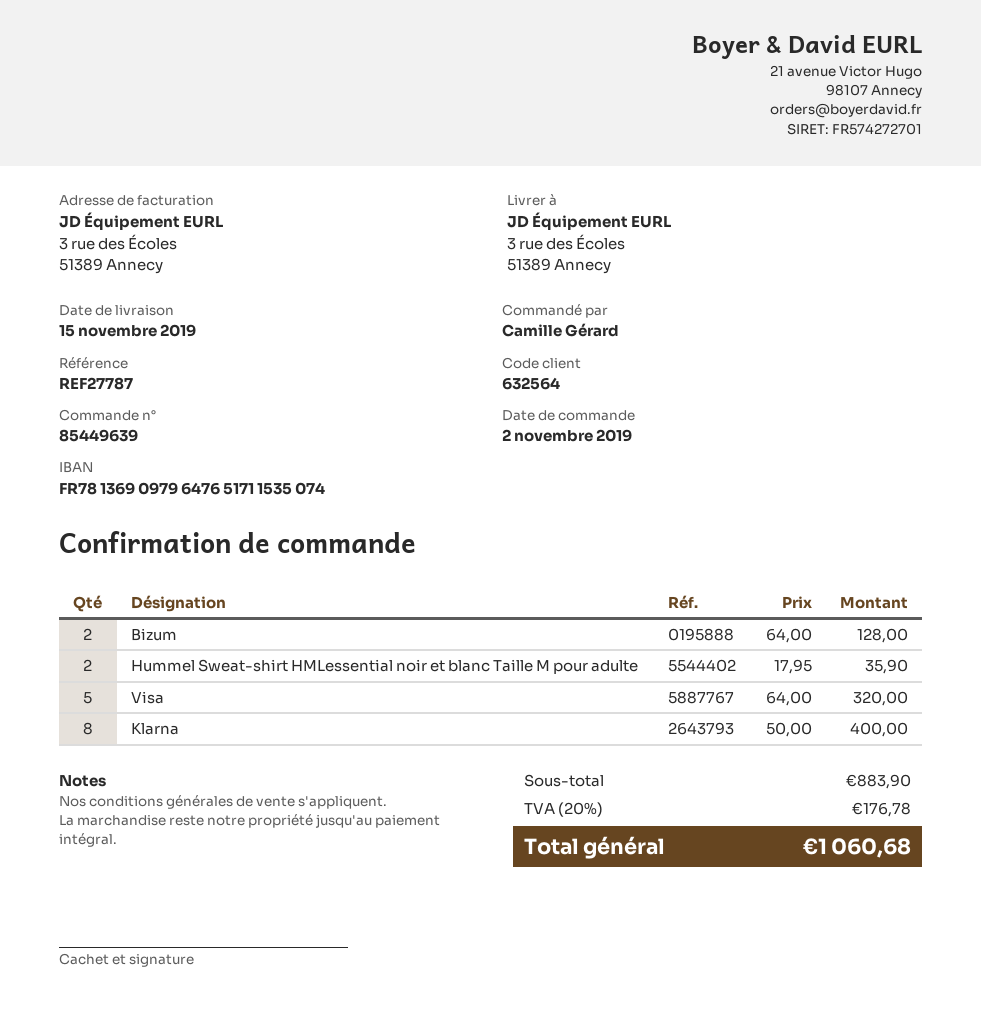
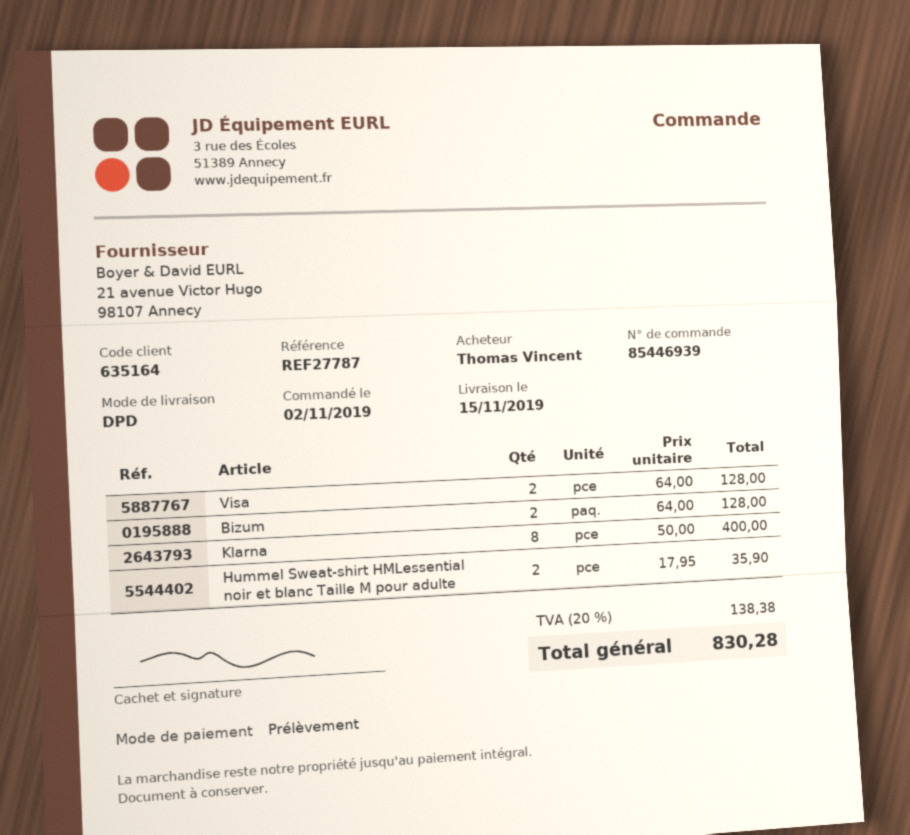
order number: 85449639 -> 85446939
customer number: 632564 -> 635164
ordered by: Camille Gérard -> Thomas Vincent
Visa: 5 x 64.00 = 320.00 -> 2 x 64.00 = 128.00
tax: 20% = 176.78 -> 20% = 138.38
total: 1060.68 -> 830.28

